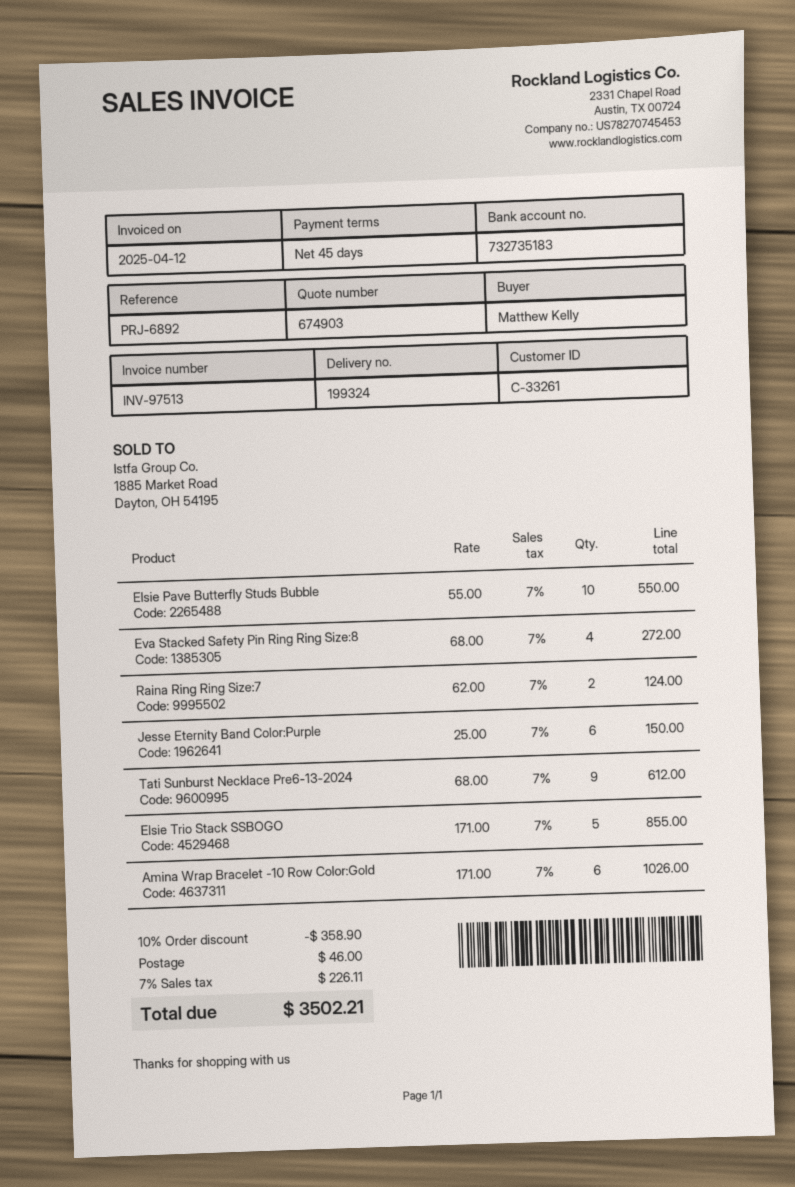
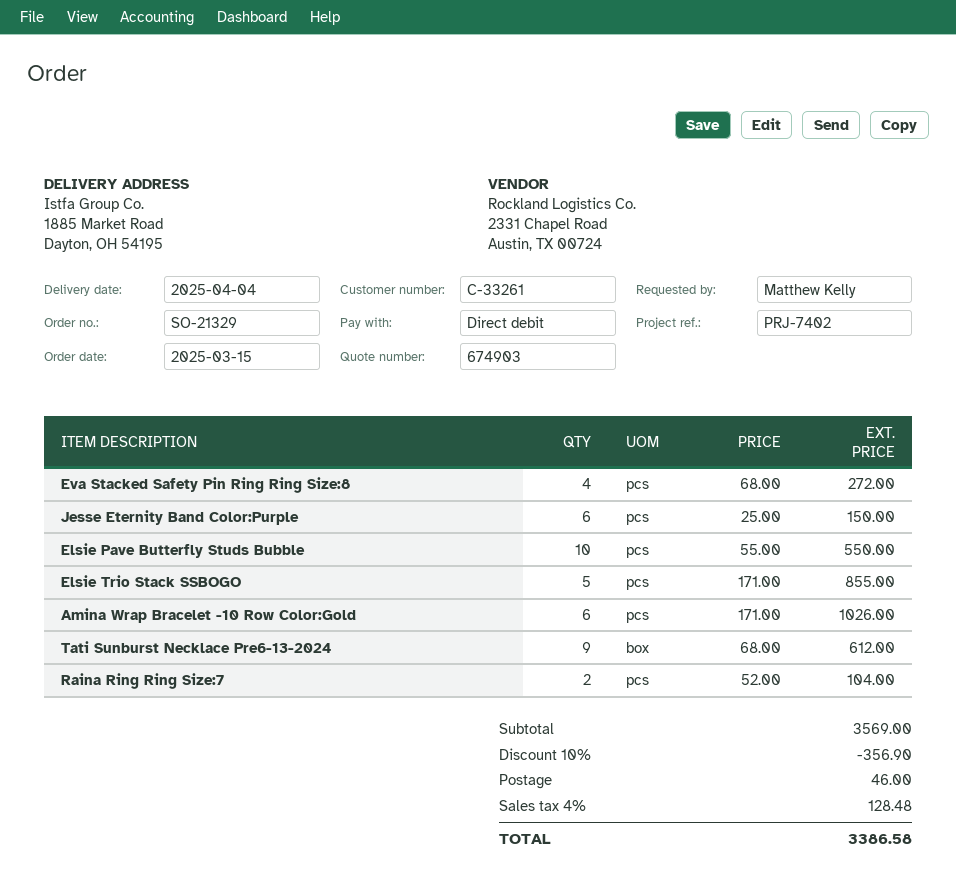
reference: PRJ-6892 -> PRJ-7402
Raina Ring Ring Size:7: 2 x 62.00 = 124.00 -> 2 x 52.00 = 104.00
discount: 10% = 358.90 -> 10% = 356.90
tax: 7% = 226.11 -> 4% = 128.48
total: 3502.21 -> 3386.58

